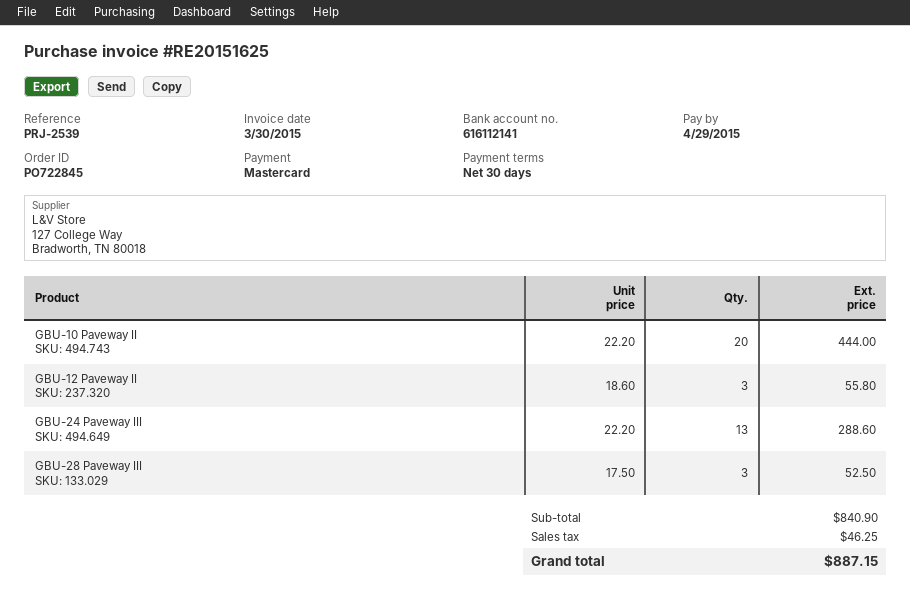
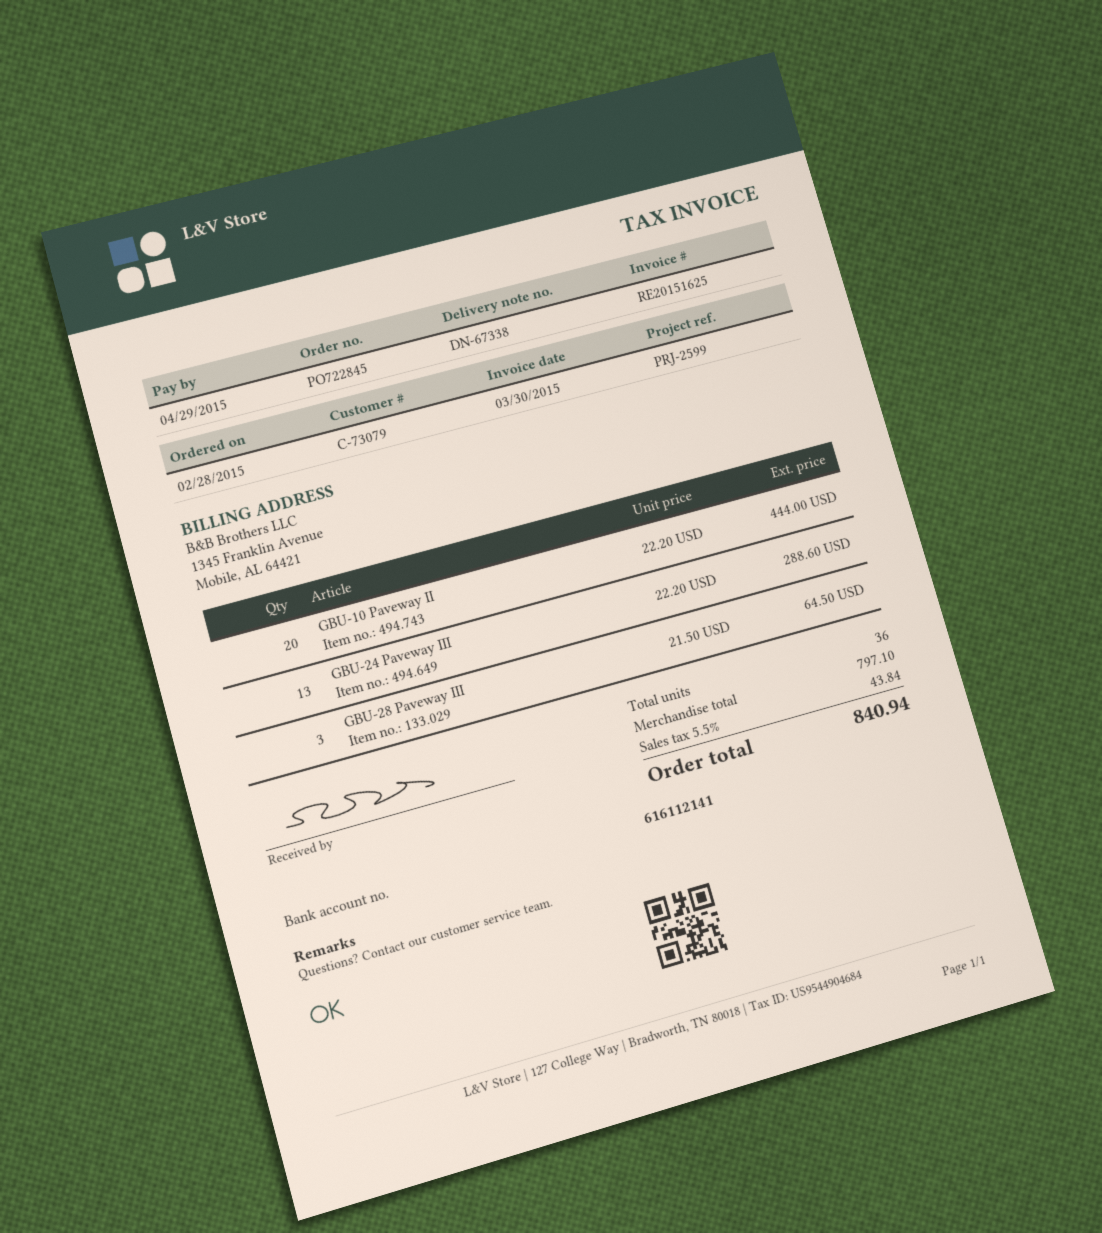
reference: PRJ-2539 -> PRJ-2599
GBU-12 Paveway II: 3 x 18.60 = 55.80 -> none
GBU-28 Paveway III: 3 x 17.50 = 52.50 -> 3 x 21.50 = 64.50
subtotal: 840.90 -> 797.10
tax: 46.25 -> 43.84
total: 887.15 -> 840.94

